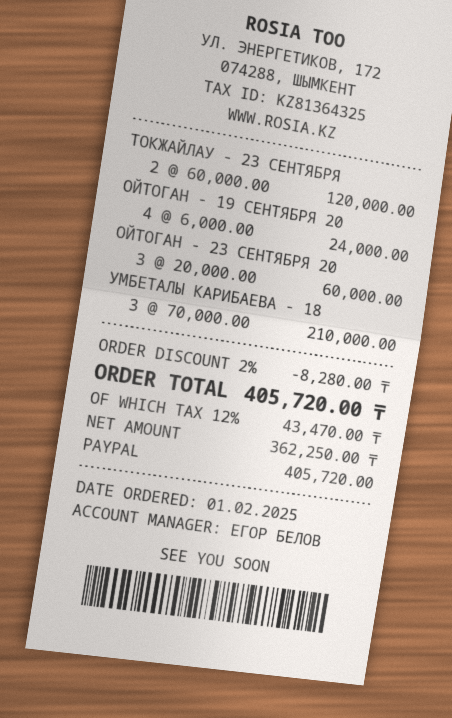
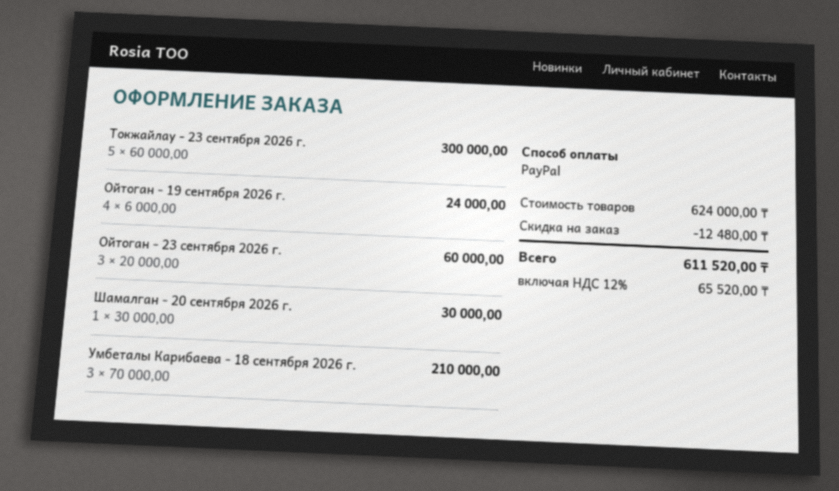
ТОКЖАЙЛАУ - 23 СЕНТЯБРЯ: 2 x 60000.00 = 120000.00 -> 5 x 60000.00 = 300000.00
Шамалган - 20 сентября 2026 г.: none -> 1 x 30000.00 = 30000.00
discount: 8280.00 -> 12480.00
tax: 12% = 43470.00 -> 12% = 65520.00
total: 405720.00 -> 611520.00

